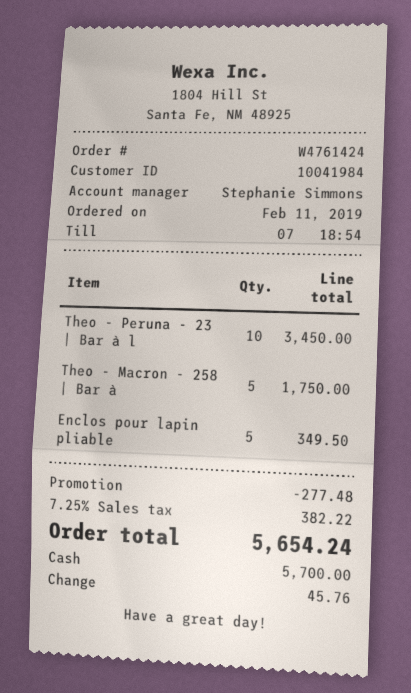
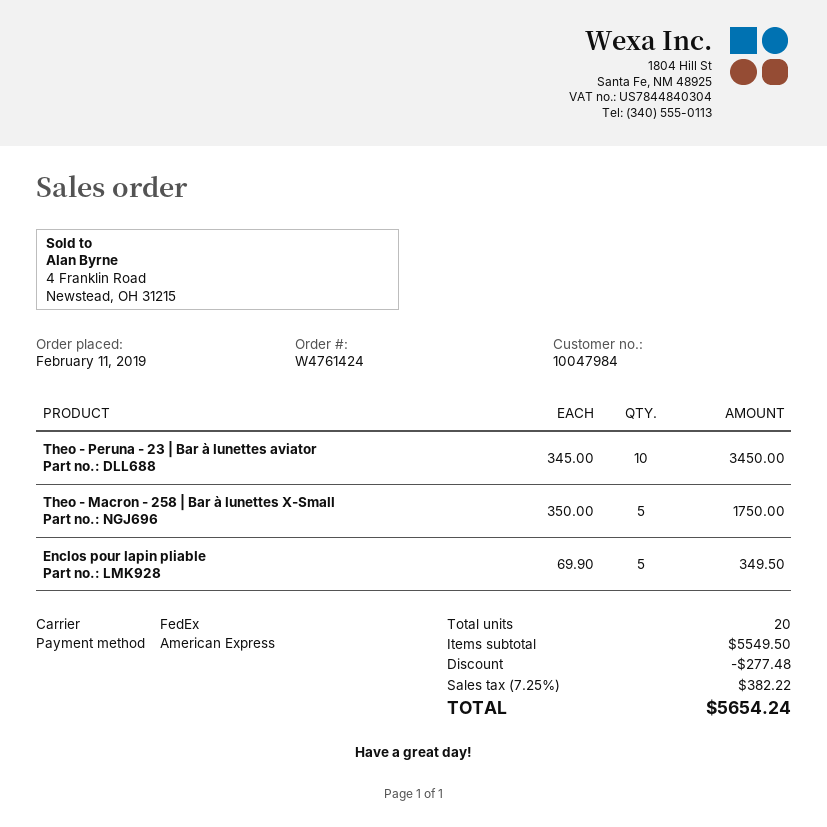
customer number: 10041984 -> 10047984
payment method: cash -> American Express

